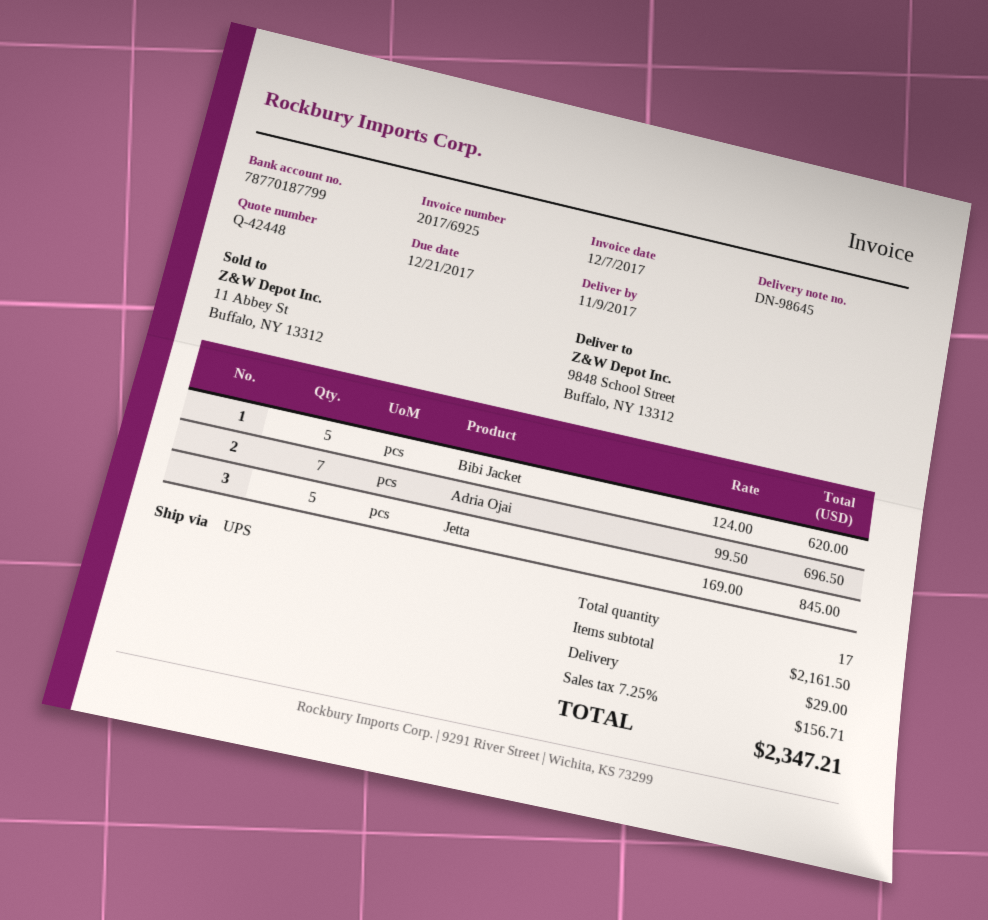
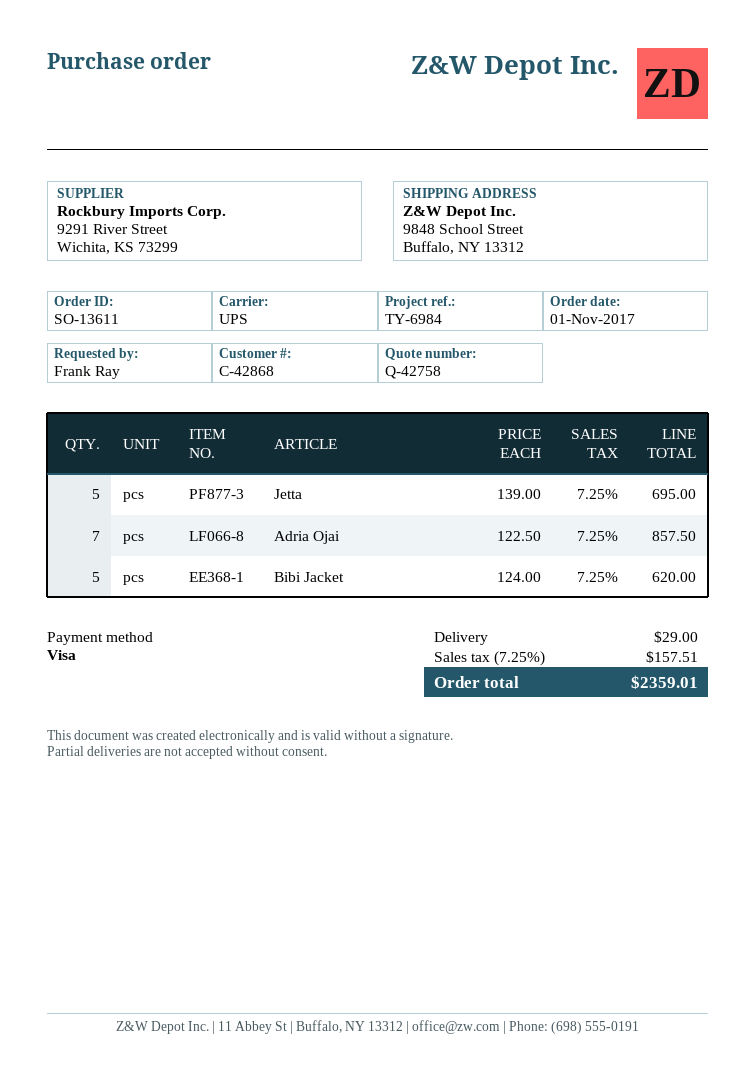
quote number: Q-42448 -> Q-42758
Adria Ojai: 7 x 99.50 = 696.50 -> 7 x 122.50 = 857.50
Jetta: 5 x 169.00 = 845.00 -> 5 x 139.00 = 695.00
tax: 7.25% = 156.71 -> 7.25% = 157.51
total: 2347.21 -> 2359.01

